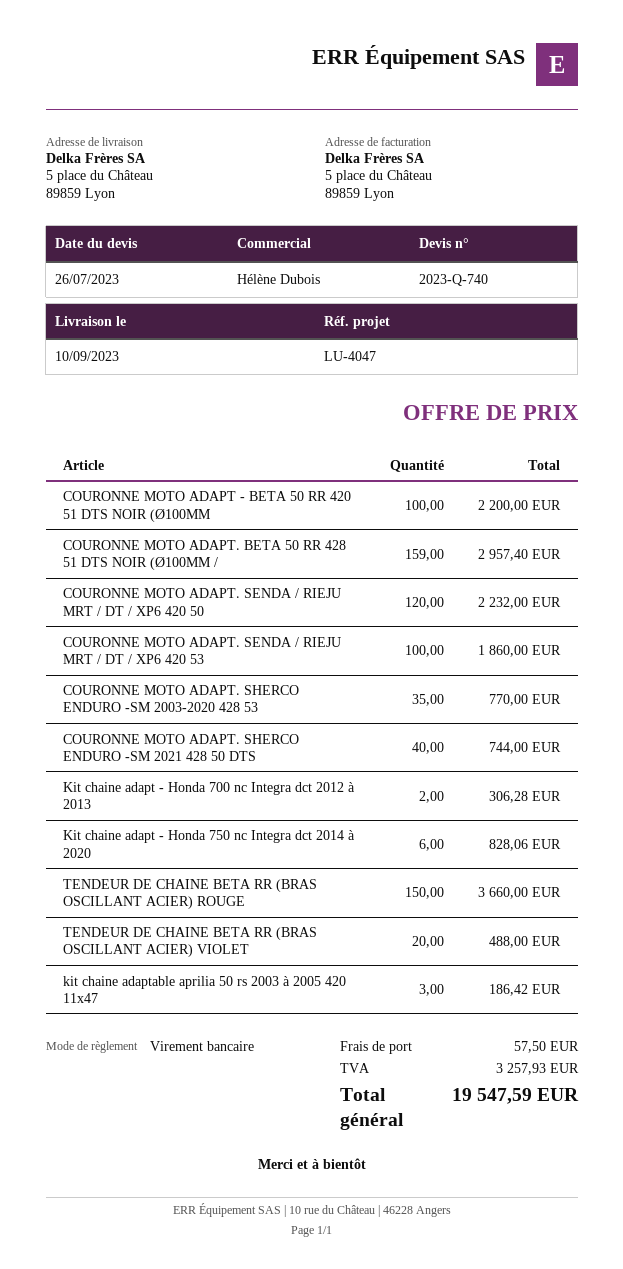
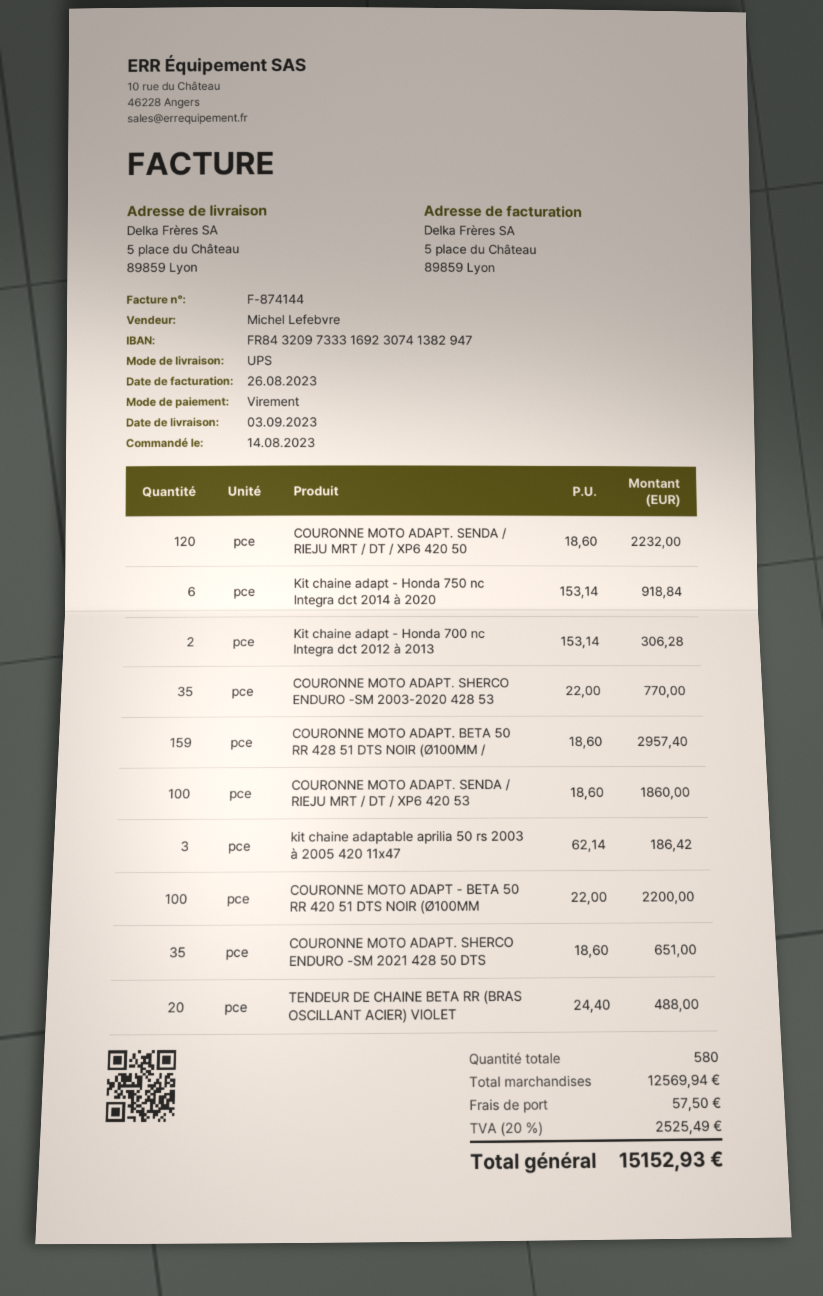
delivery date: 2023-09-10 -> 2023-09-03
sales rep: Hélène Dubois -> Michel Lefebvre
COURONNE MOTO ADAPT. SHERCO ENDURO -SM 2021 428 50 DTS: 40 for 744.00 -> 35 for 651.00
Kit chaine adapt - Honda 750 nc Integra dct 2014 à 2020: 6 for 828.06 -> 6 for 918.84
TENDEUR DE CHAINE BETA RR (BRAS OSCILLANT ACIER) ROUGE: 150 for 3660.00 -> none
tax: 3257.93 -> 2525.49
total: 19547.59 -> 15152.93

